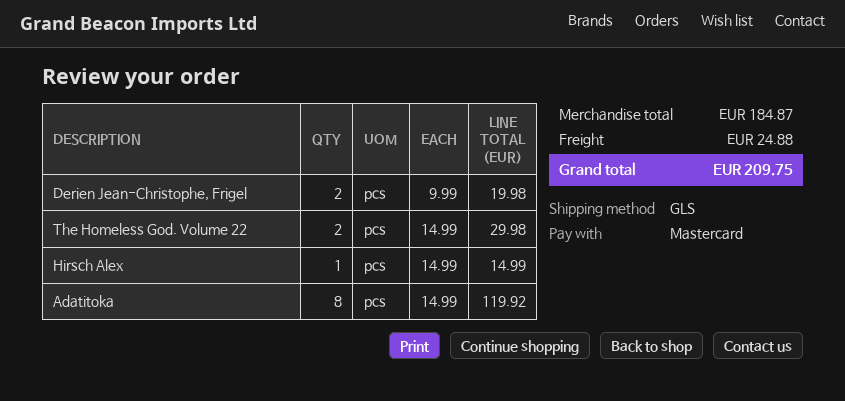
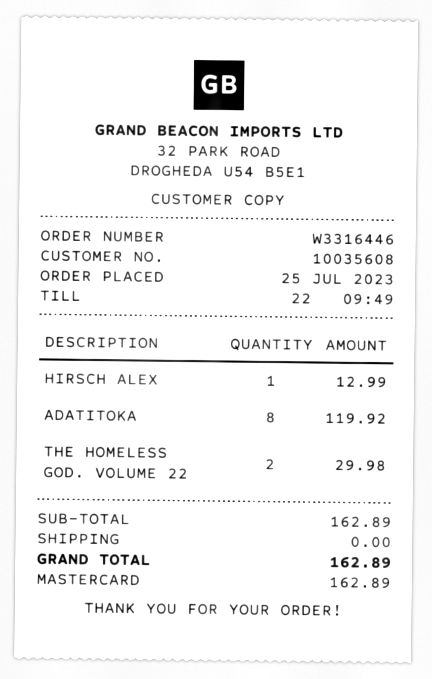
Derien Jean-Christophe, Frigel: 2 for 19.98 -> none
Hirsch Alex: 1 for 14.99 -> 1 for 12.99
subtotal: 184.87 -> 162.89
shipping: 24.88 -> 0.00
total: 209.75 -> 162.89

